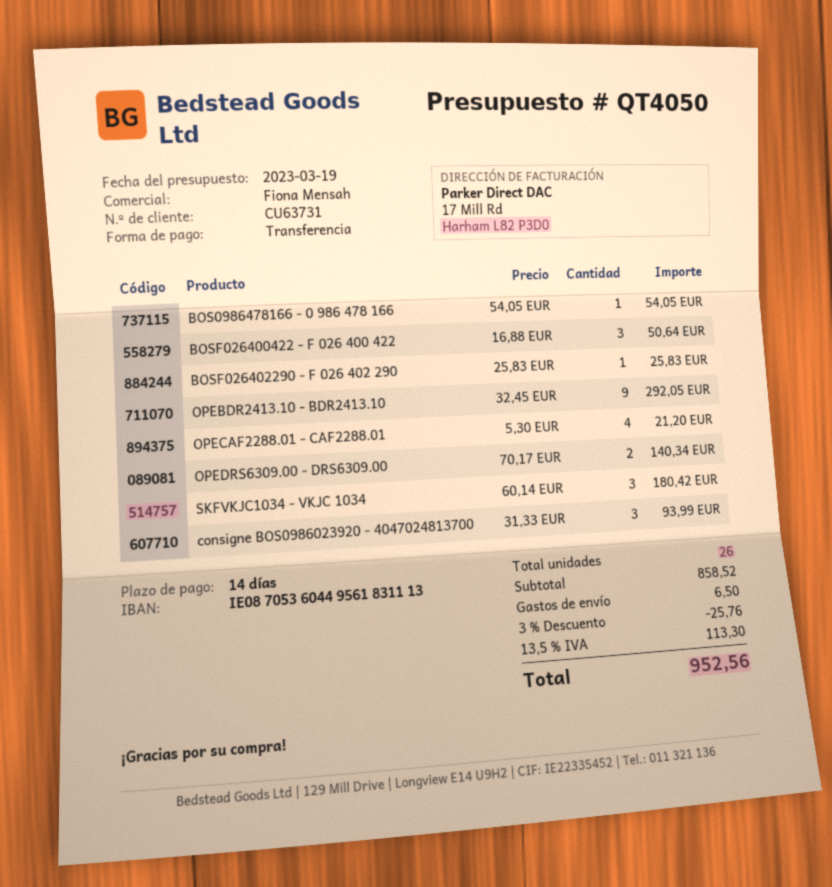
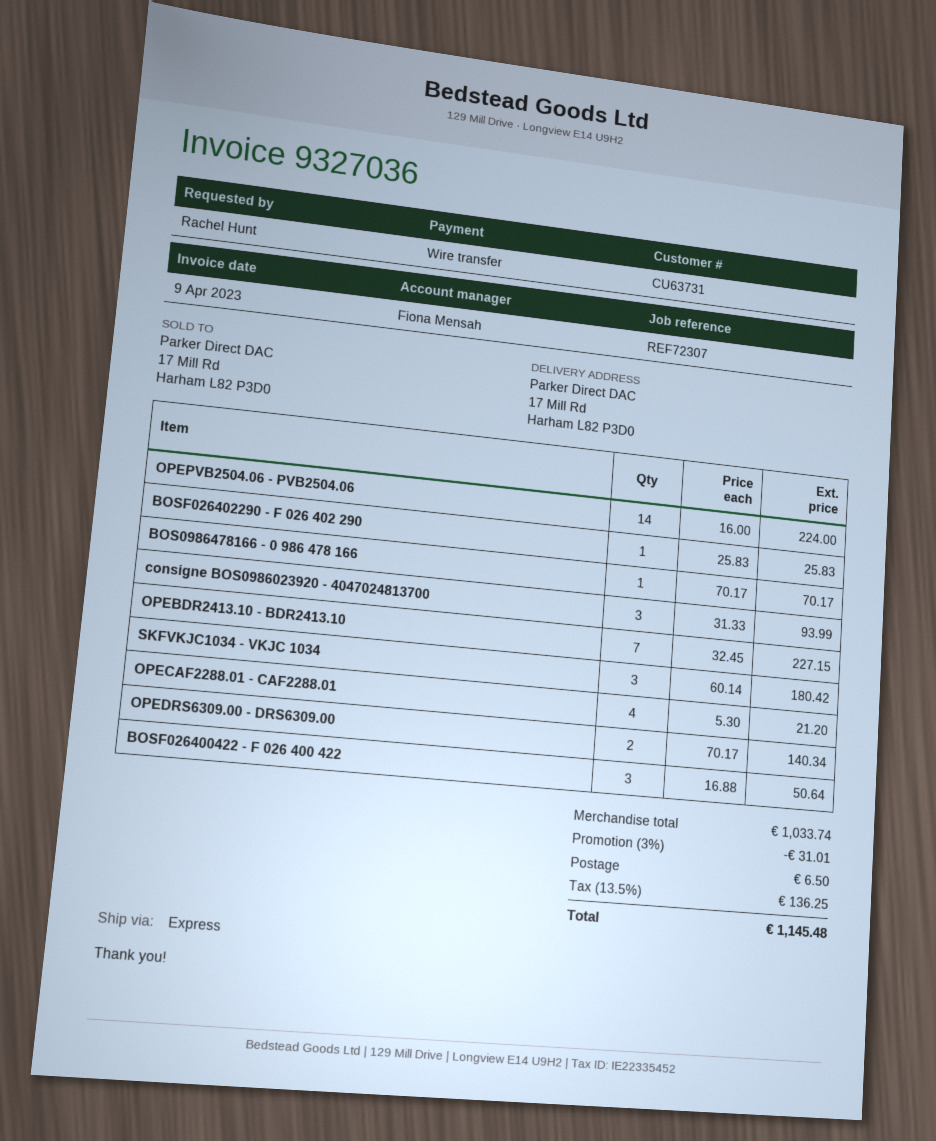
BOS0986478166 - 0 986 478 166: 1 x 54.05 = 54.05 -> 1 x 70.17 = 70.17
OPEBDR2413.10 - BDR2413.10: 9 x 32.45 = 292.05 -> 7 x 32.45 = 227.15
OPEPVB2504.06 - PVB2504.06: none -> 14 x 16.00 = 224.00
subtotal: 858.52 -> 1033.74
discount: 3% = 25.76 -> 3% = 31.01
tax: 13.5% = 113.30 -> 13.5% = 136.25
total: 952.56 -> 1145.48

